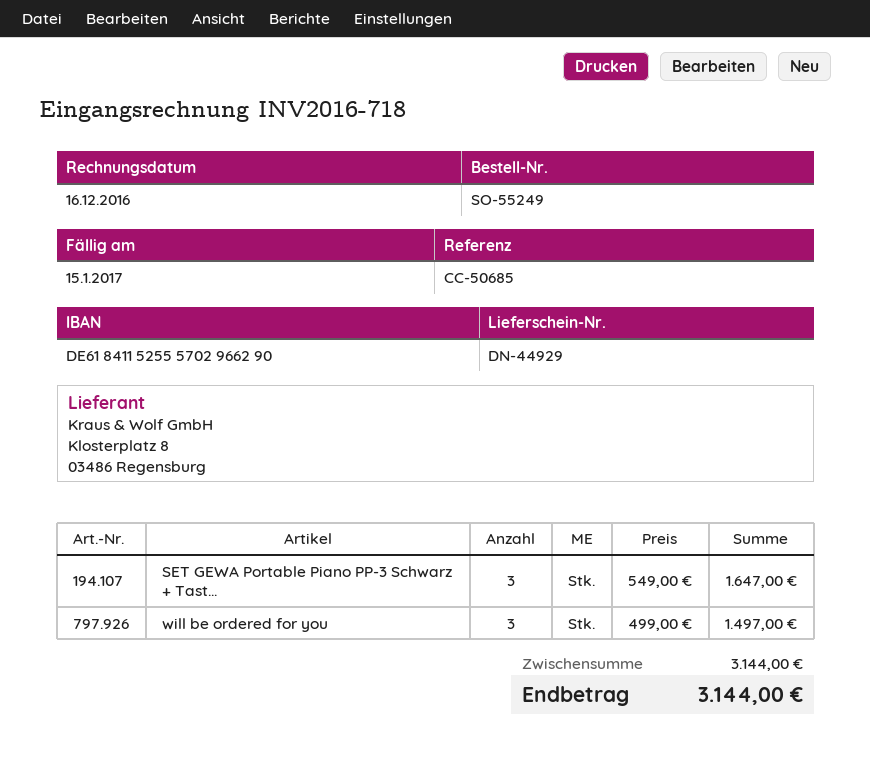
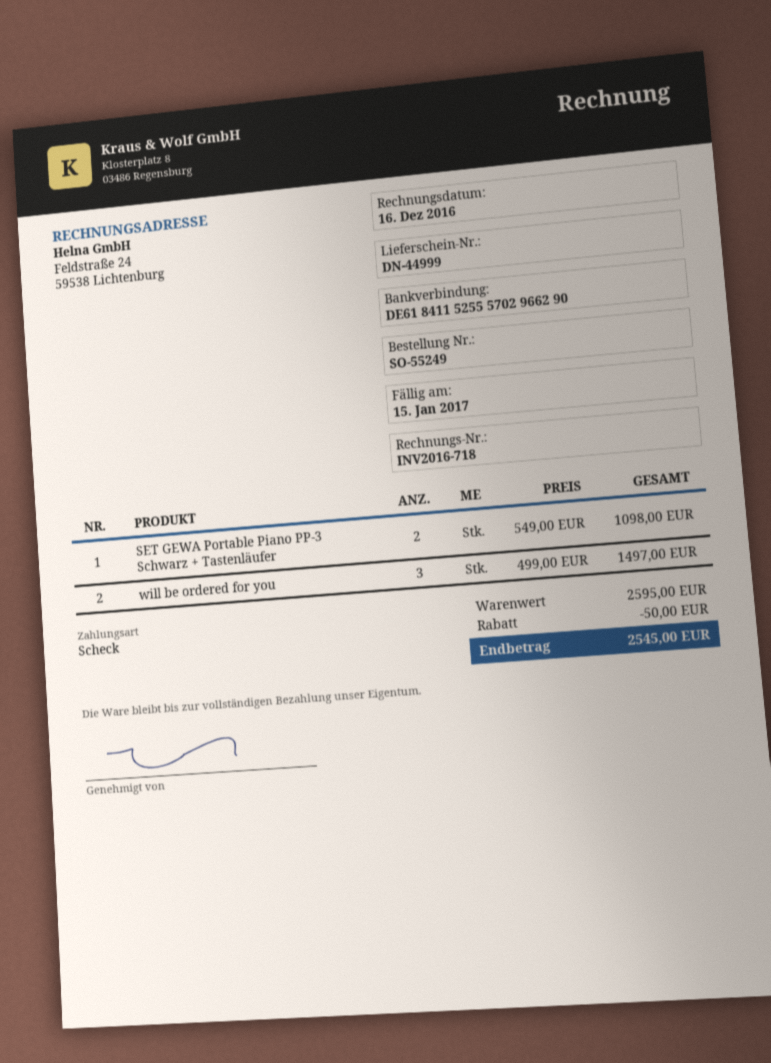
delivery note number: DN-44929 -> DN-44999
SET GEWA Portable Piano PP-3 Schwarz + Tast...: 3 x 549.00 = 1647.00 -> 2 x 549.00 = 1098.00
subtotal: 3144.00 -> 2595.00
discount: none -> 50.00
total: 3144.00 -> 2545.00

